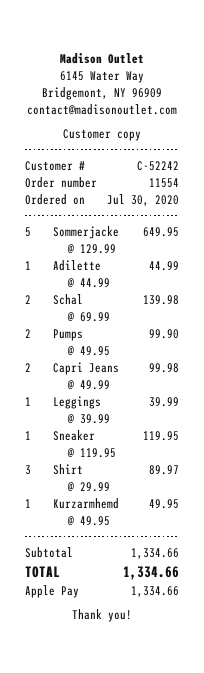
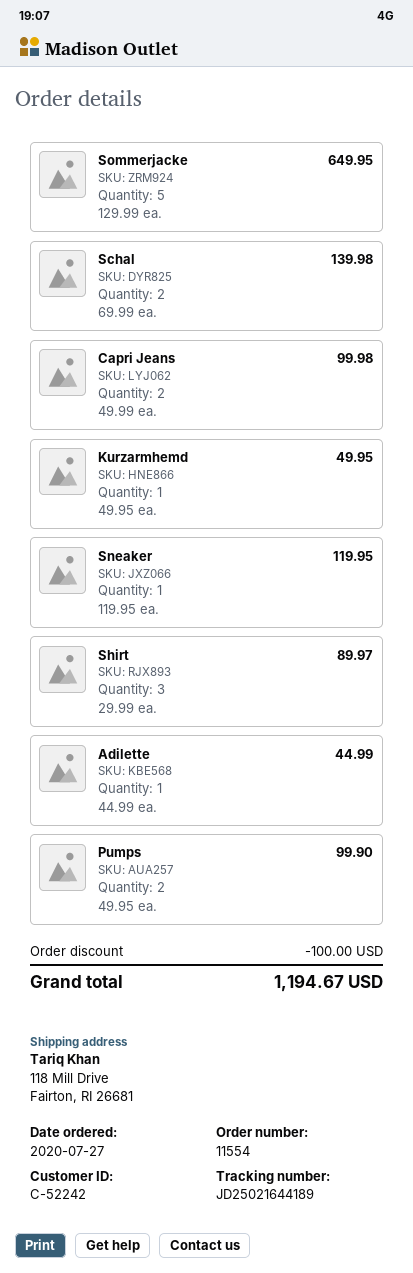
order date: 2020-07-30 -> 2020-07-27
Leggings: 1 x 39.99 = 39.99 -> none
discount: none -> 100.00
total: 1334.66 -> 1194.67

